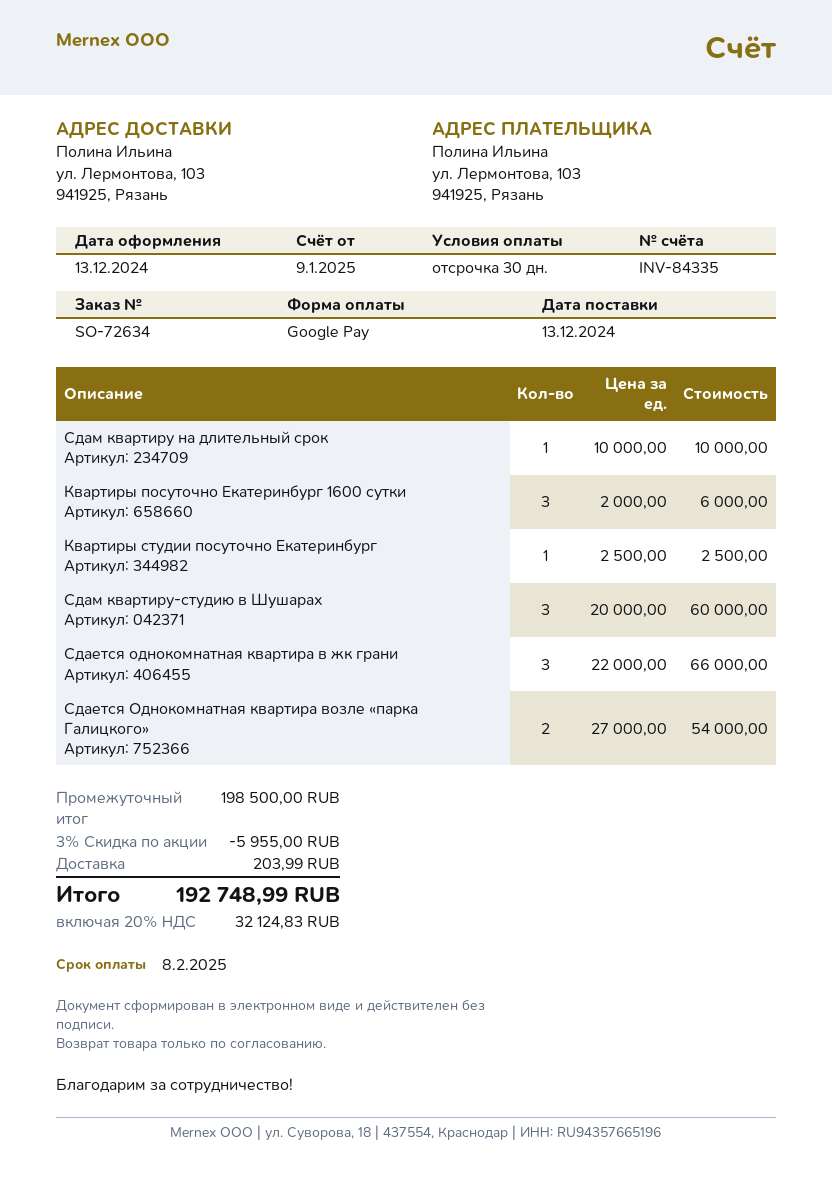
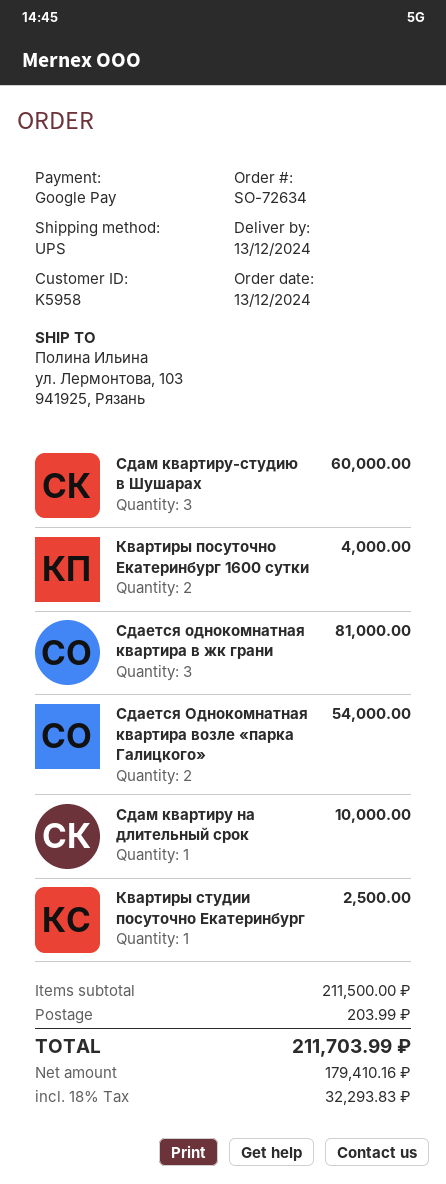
Квартиры посуточно Екатеринбург 1600 сутки: 3 for 6000.00 -> 2 for 4000.00
Сдается однокомнатная квартира в жк грани: 3 for 66000.00 -> 3 for 81000.00
subtotal: 198500.00 -> 211500.00
discount: 3% = 5955.00 -> none
tax: 20% = 32124.83 -> 18% = 32293.83
total: 192748.99 -> 211703.99

